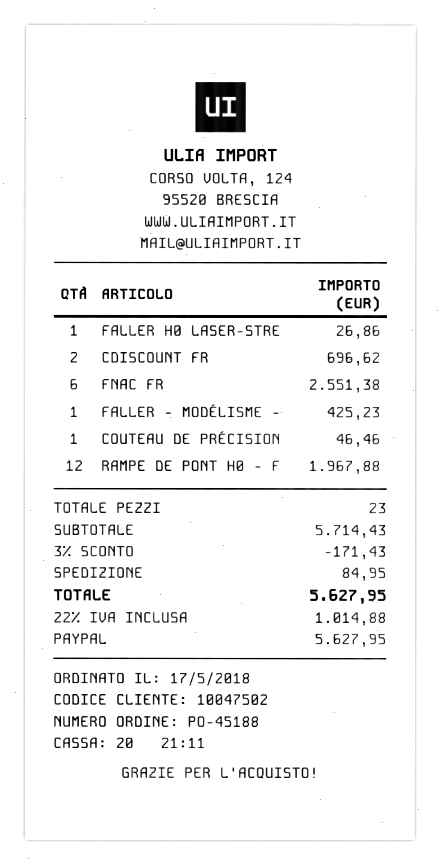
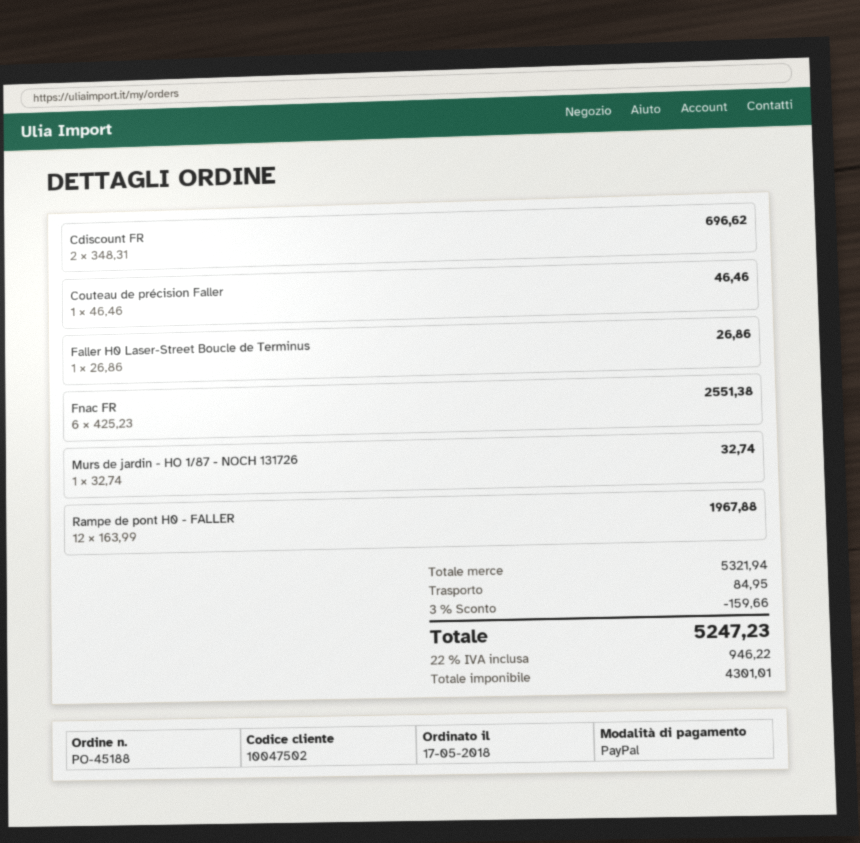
FALLER - MODÉLISME -: 1 for 425.23 -> none
Murs de jardin - HO 1/87 - NOCH 131726: none -> 1 for 32.74
subtotal: 5714.43 -> 5321.94
discount: 3% = 171.43 -> 3% = 159.66
tax: 22% = 1014.88 -> 22% = 946.22
total: 5627.95 -> 5247.23

